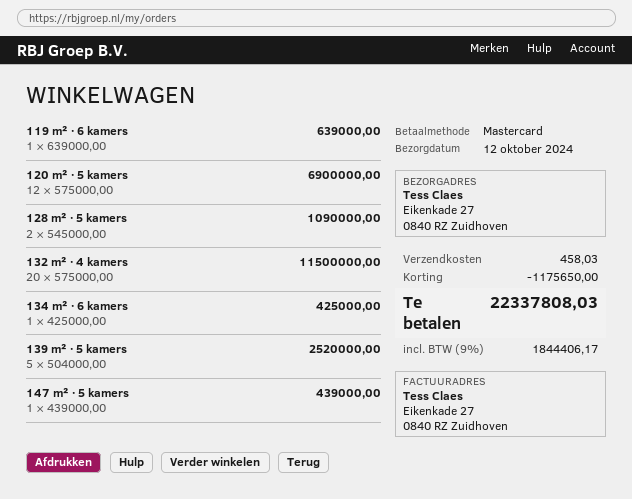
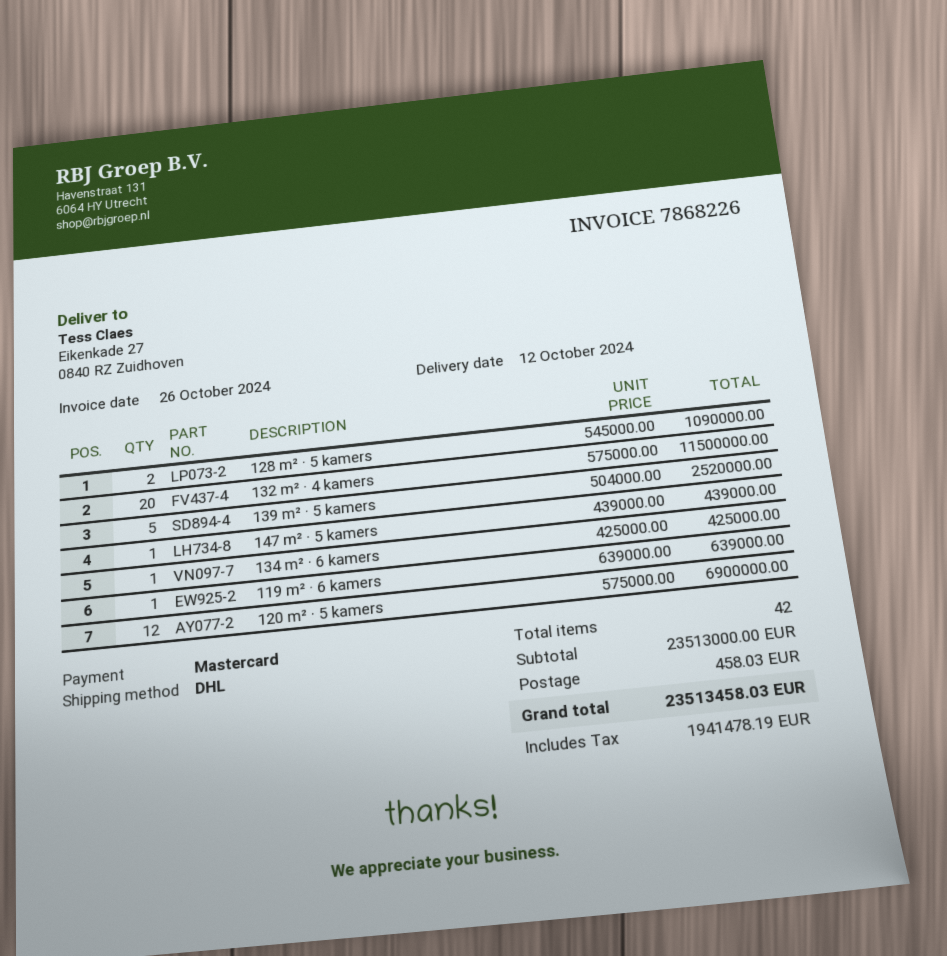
discount: 1175650.00 -> none
tax: 1844406.17 -> 1941478.19
total: 22337808.03 -> 23513458.03

